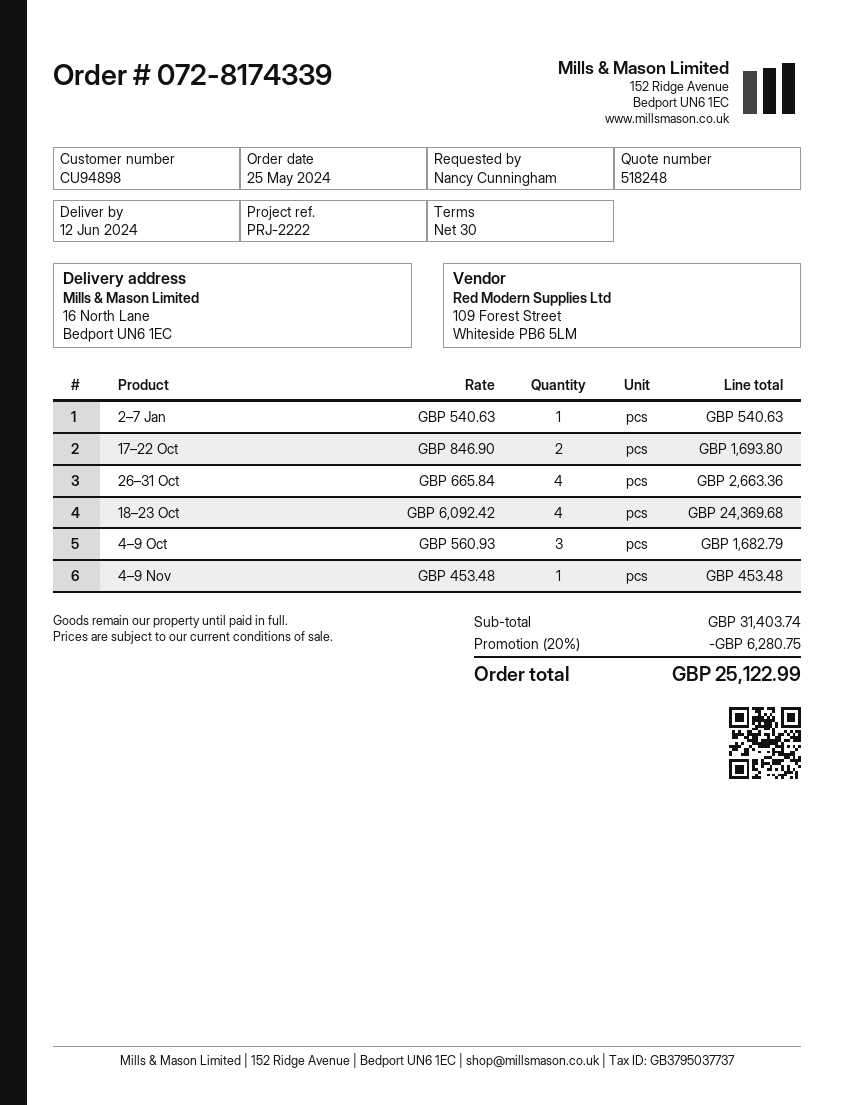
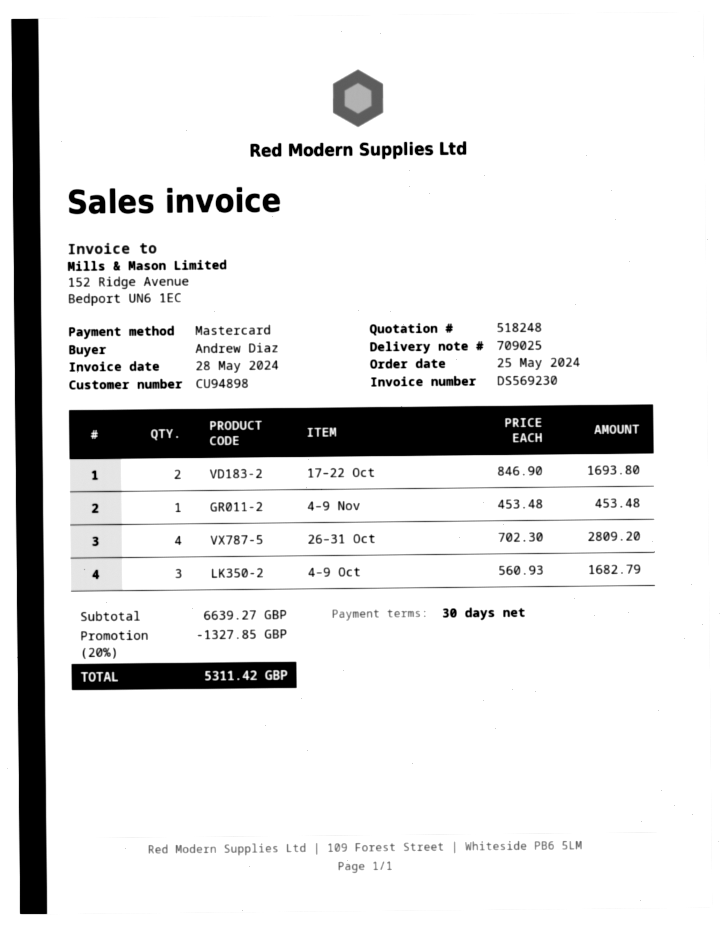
ordered by: Nancy Cunningham -> Andrew Diaz
2–7 Jan: 1 x 540.63 = 540.63 -> none
26–31 Oct: 4 x 665.84 = 2663.36 -> 4 x 702.30 = 2809.20
18–23 Oct: 4 x 6092.42 = 24369.68 -> none
subtotal: 31403.74 -> 6639.27
discount: 20% = 6280.75 -> 20% = 1327.85
total: 25122.99 -> 5311.42

